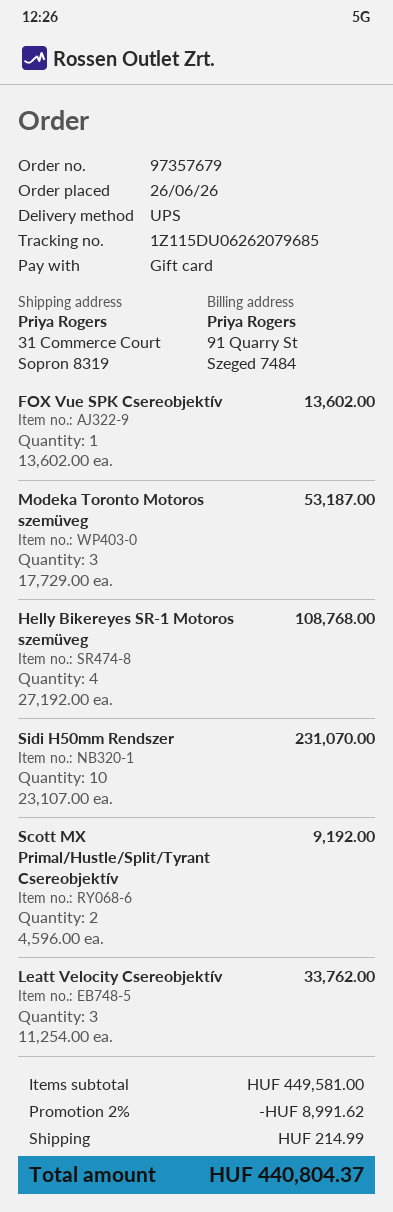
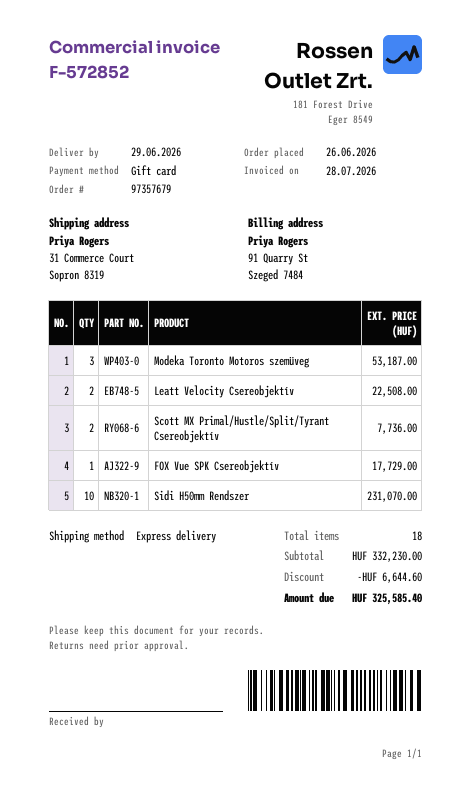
shipping method: UPS -> express
FOX Vue SPK Csereobjektív: 1 for 13602.00 -> 1 for 17729.00
Helly Bikereyes SR-1 Motoros szemüveg: 4 for 108768.00 -> none
Scott MX Primal/Hustle/Split/Tyrant Csereobjektív: 2 for 9192.00 -> 2 for 7736.00
Leatt Velocity Csereobjektív: 3 for 33762.00 -> 2 for 22508.00
subtotal: 449581.00 -> 332230.00
discount: 8991.62 -> 6644.60
shipping: 214.99 -> none
total: 440804.37 -> 325585.40

